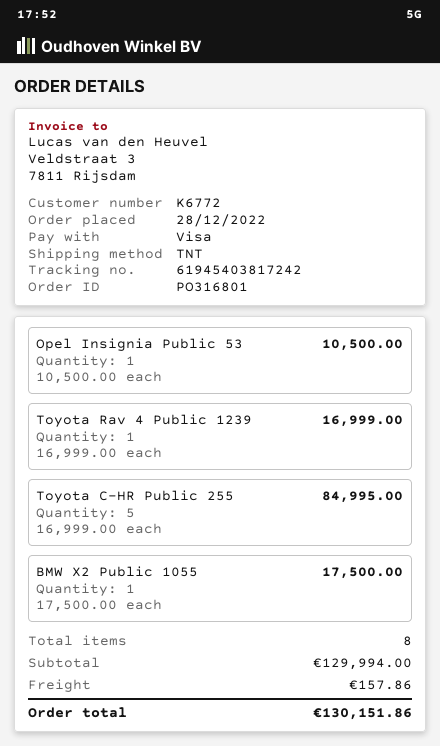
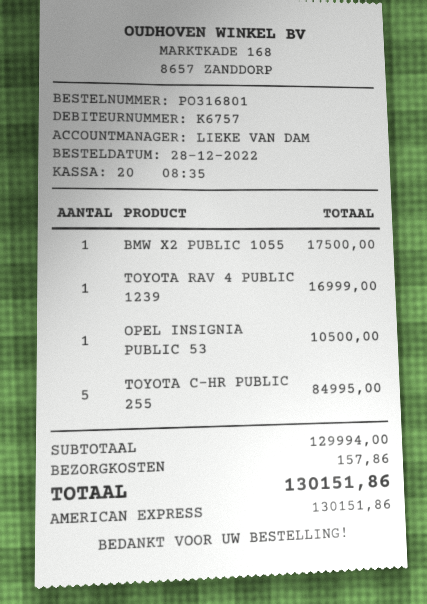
customer number: K6772 -> K6757
payment method: Visa -> American Express

